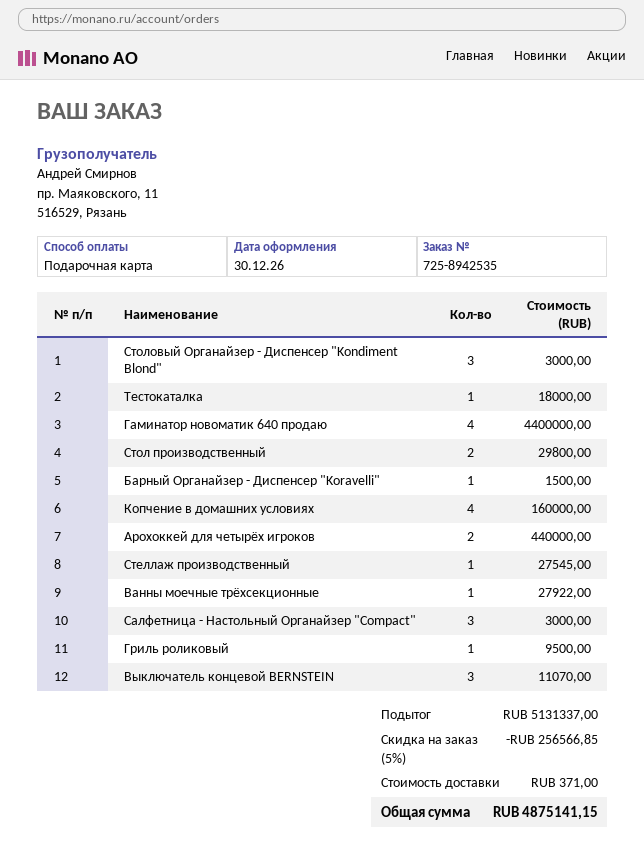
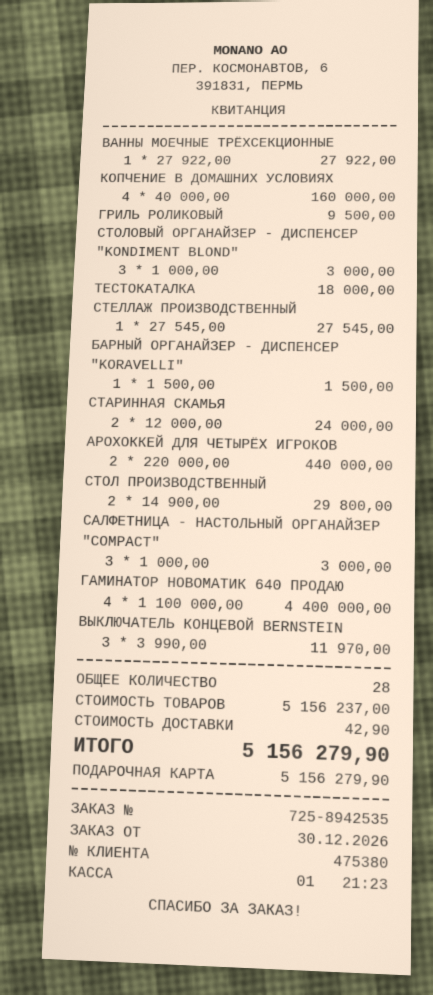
Bыключатель концевой BERNSTEIN: 3 for 11070.00 -> 3 for 11970.00
СТАРИННАЯ СКАМЬЯ: none -> 2 for 24000.00
subtotal: 5131337.00 -> 5156237.00
discount: 5% = 256566.85 -> none
shipping: 371.00 -> 42.90
total: 4875141.15 -> 5156279.90

